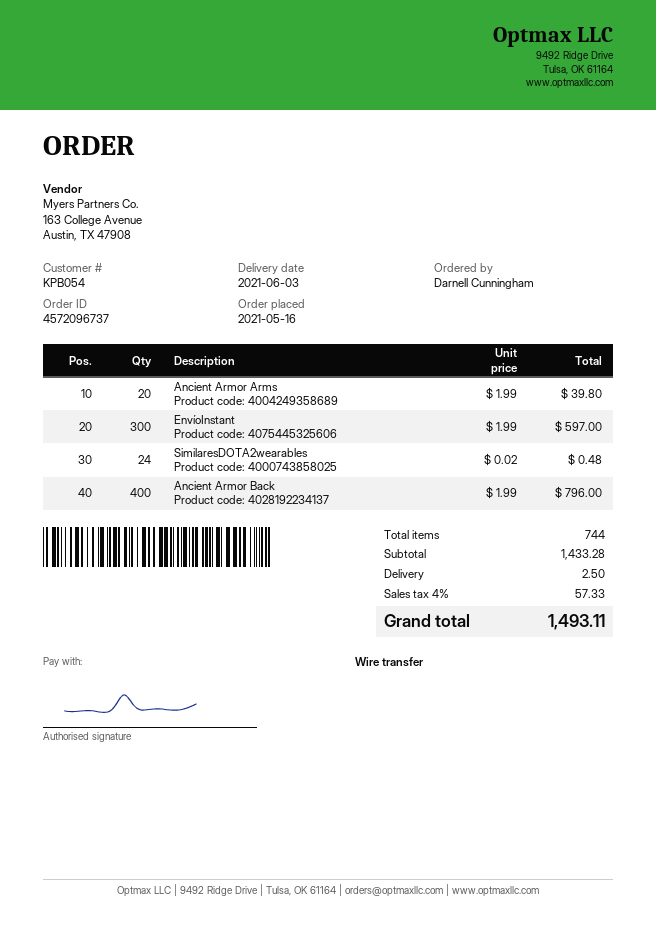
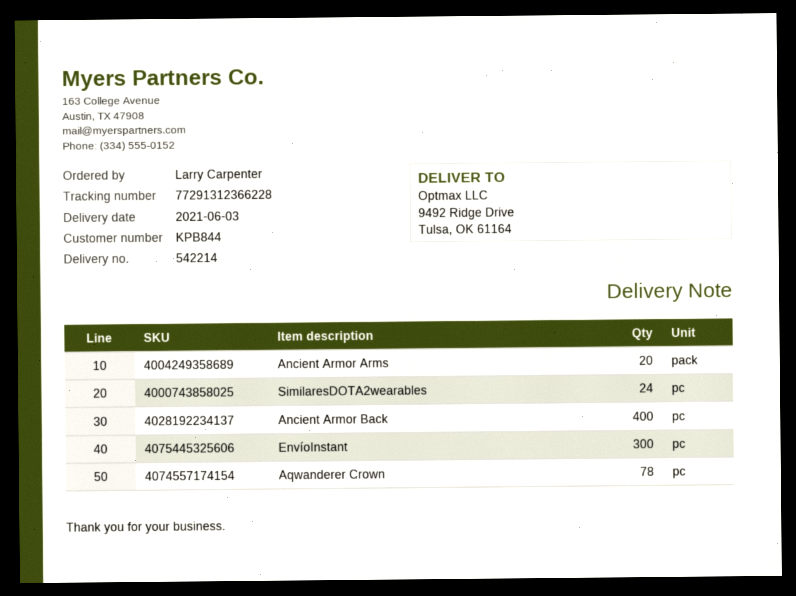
customer number: KPB054 -> KPB844
ordered by: Darnell Cunningham -> Larry Carpenter
Aqwanderer Crown: none -> 78

